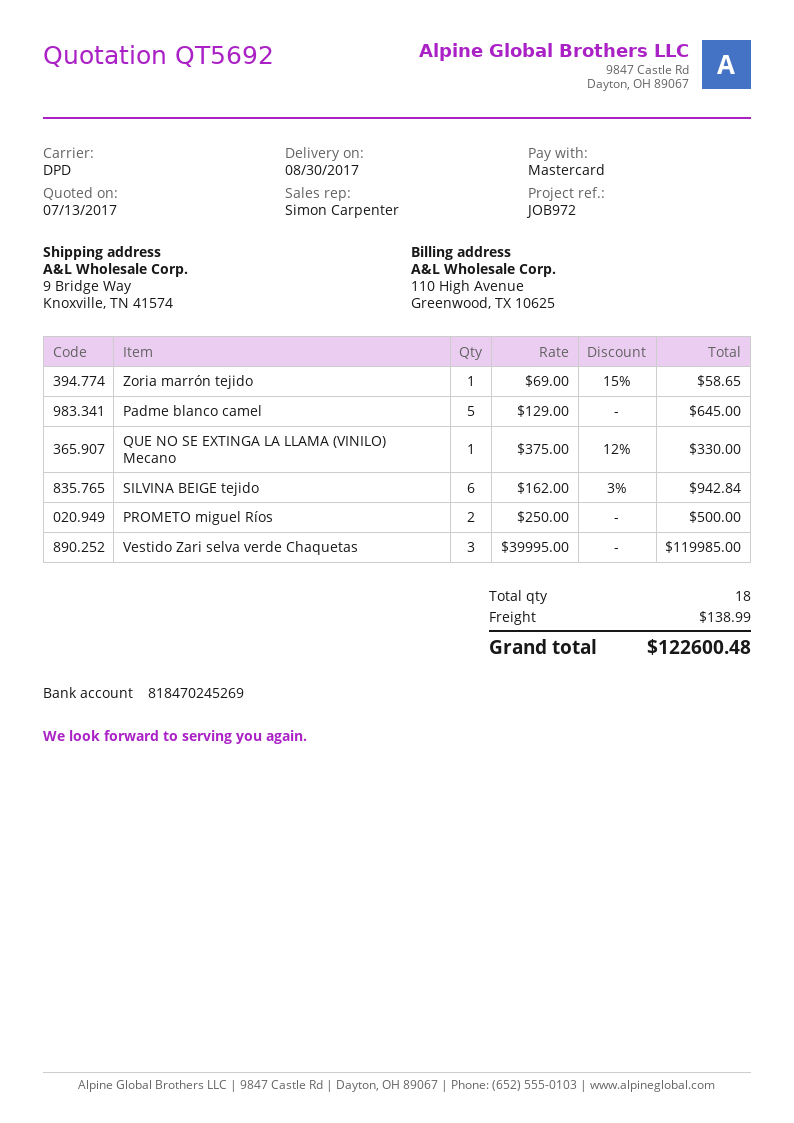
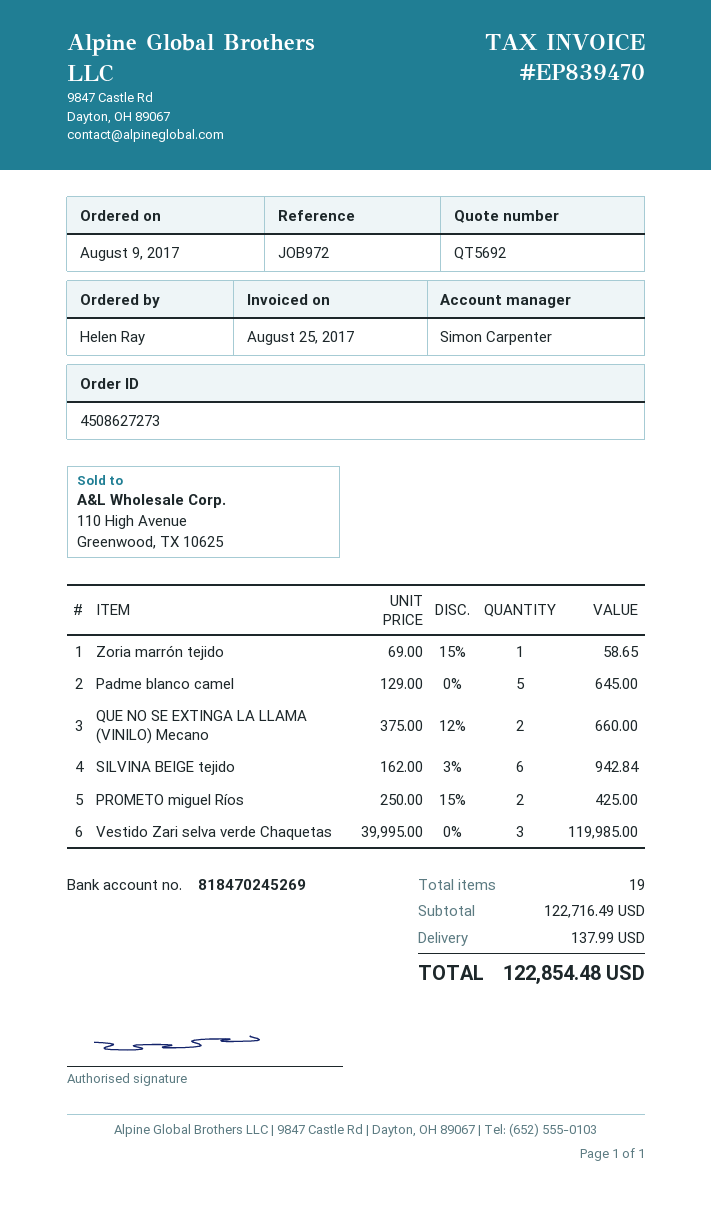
QUE NO SE EXTINGA LA LLAMA (VINILO) Mecano: 1 x 375.00 - 12% = 330.00 -> 2 x 375.00 - 12% = 660.00
PROMETO miguel Ríos: 2 x 250.00 = 500.00 -> 2 x 250.00 - 15% = 425.00
total quantity: 18 -> 19
shipping: 138.99 -> 137.99
total: 122600.48 -> 122854.48

